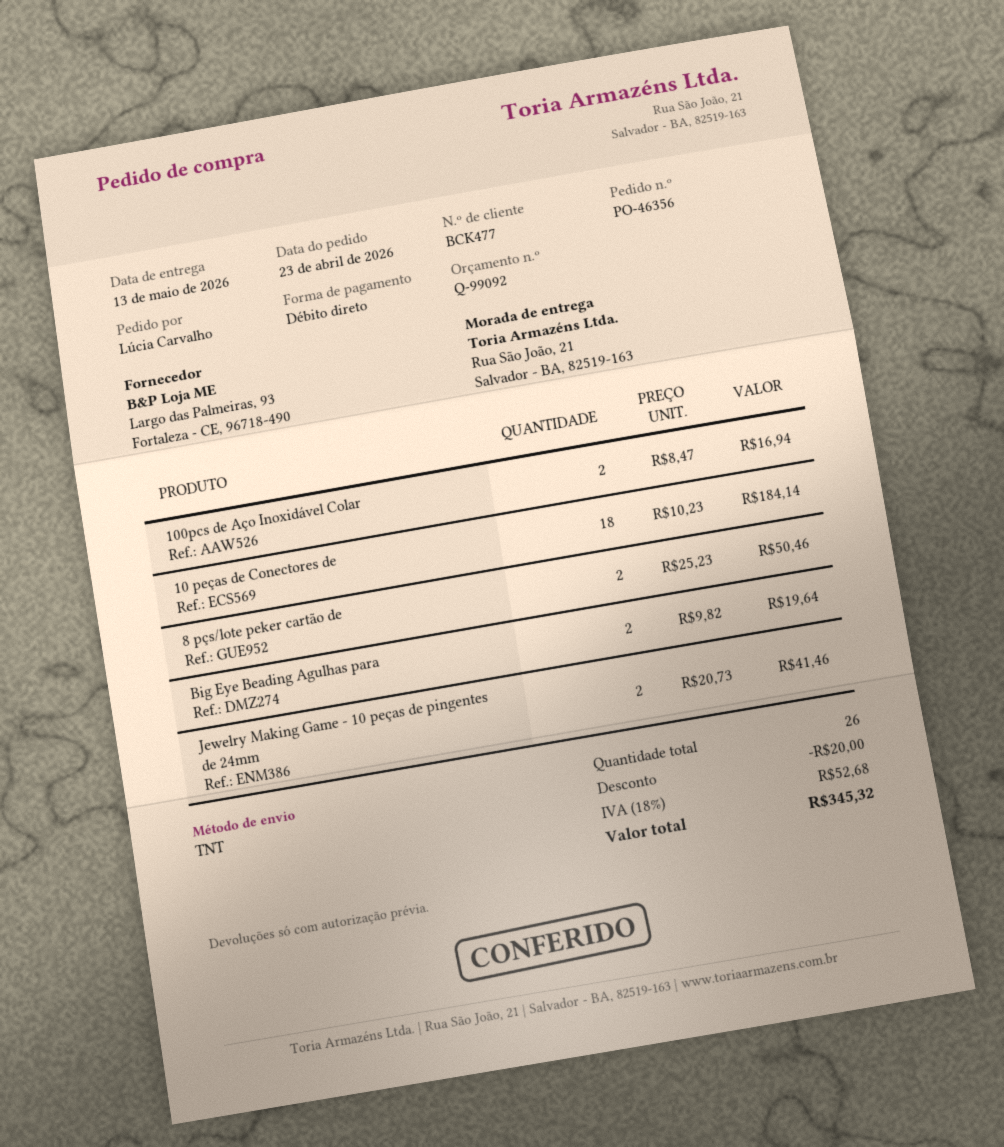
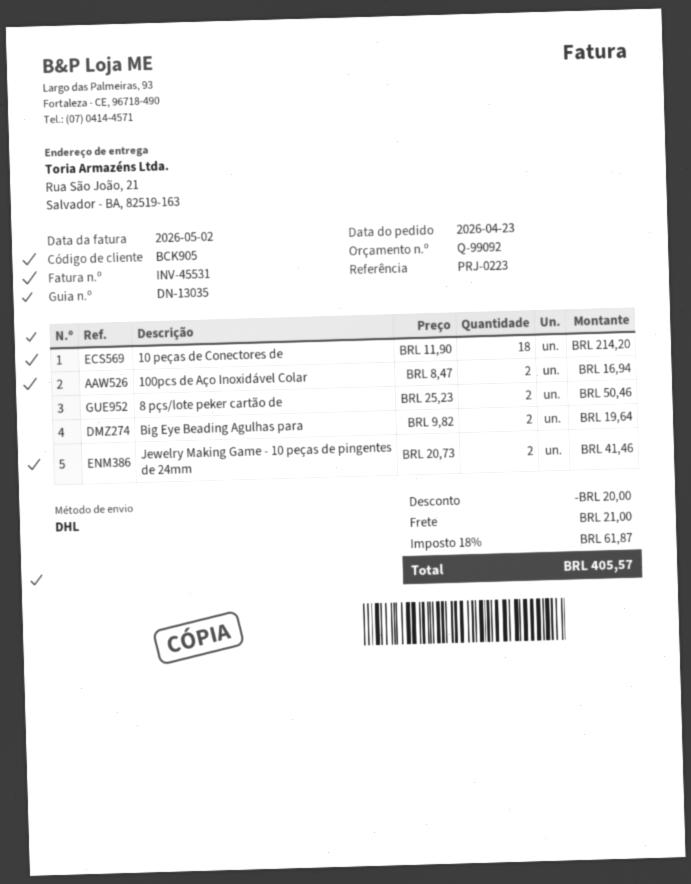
customer number: BCK477 -> BCK905
shipping method: TNT -> DHL
10 peças de Conectores de: 18 x 10.23 = 184.14 -> 18 x 11.90 = 214.20
shipping: none -> 21.00
tax: 18% = 52.68 -> 18% = 61.87
total: 345.32 -> 405.57

